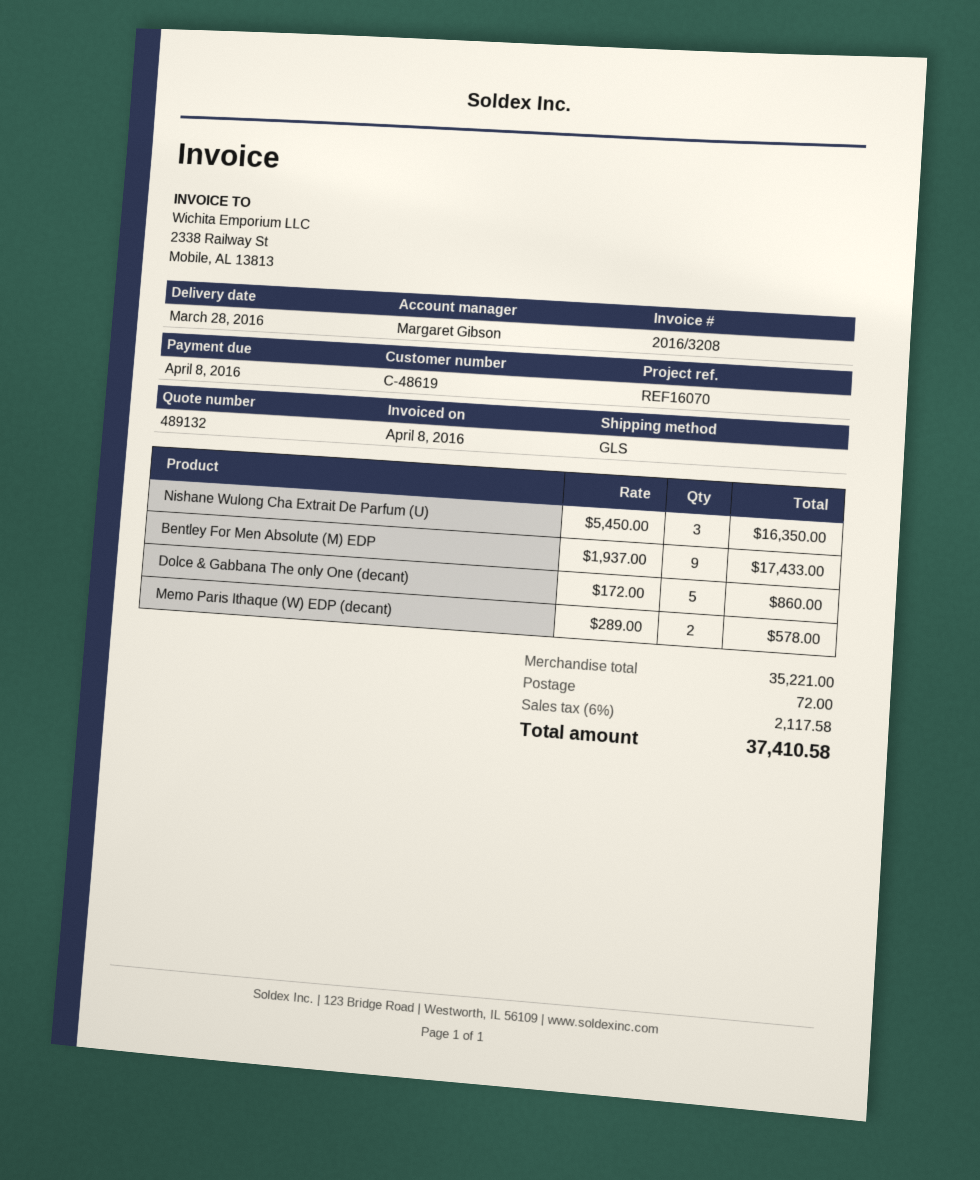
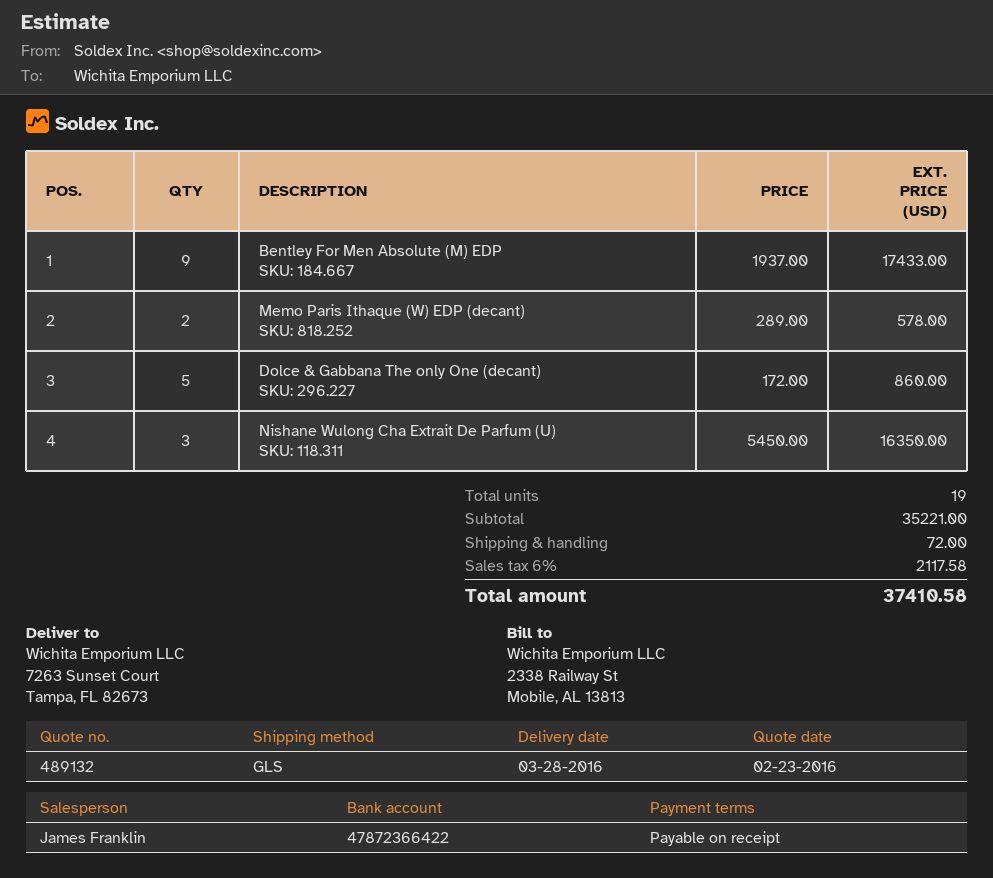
sales rep: Margaret Gibson -> James Franklin

